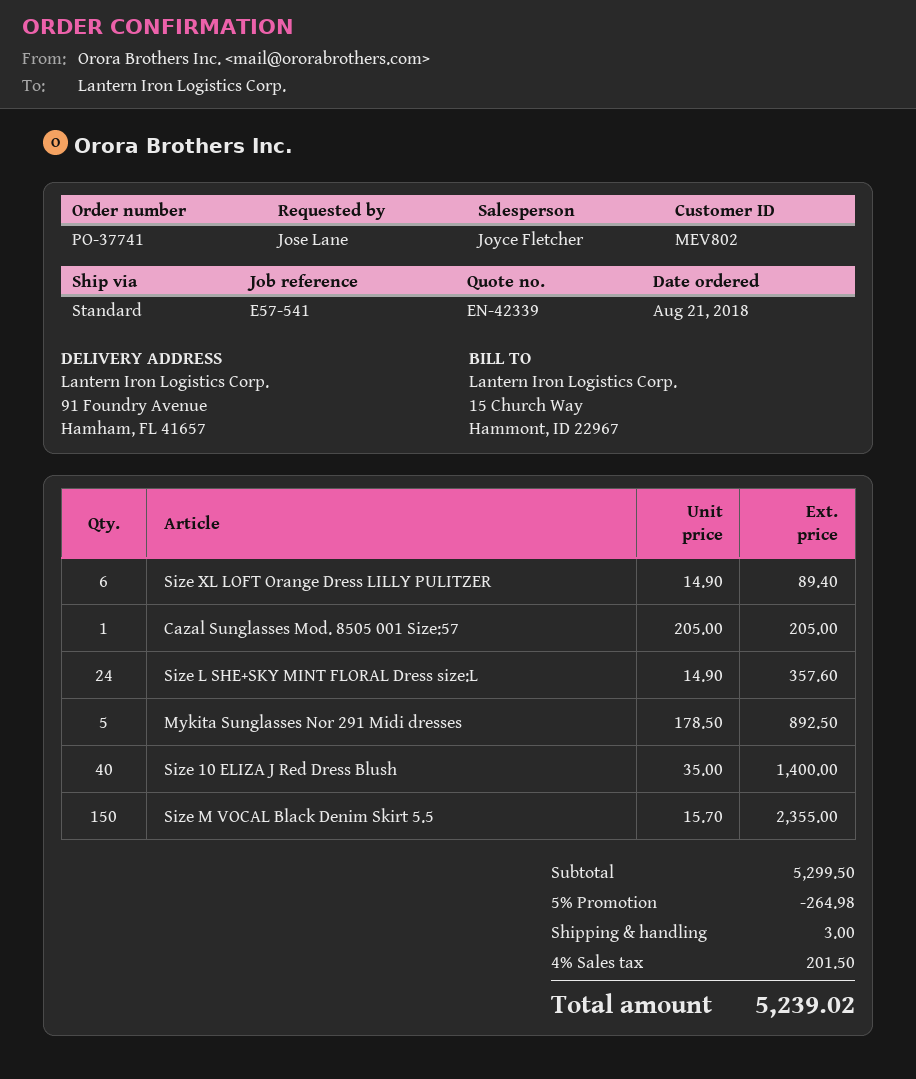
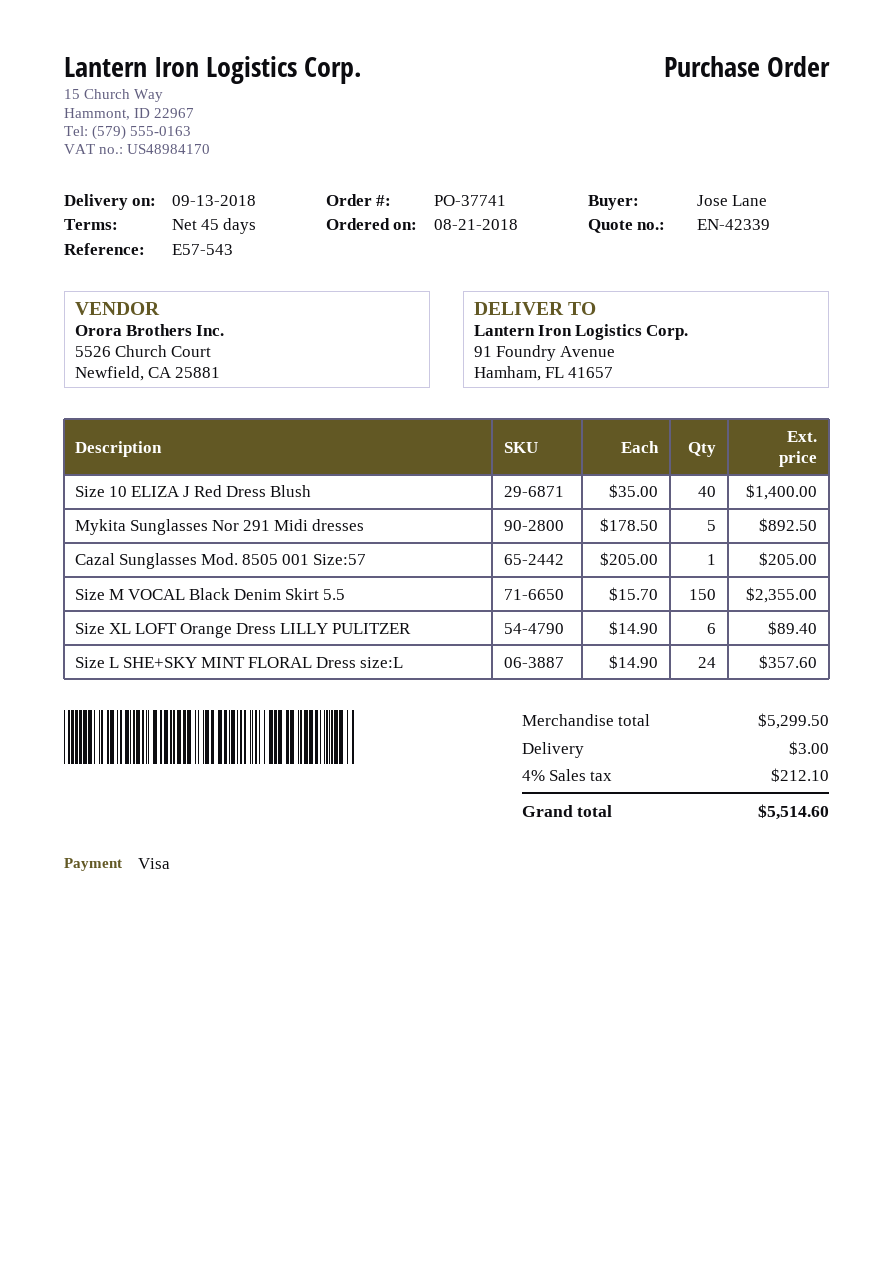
reference: E57-541 -> E57-543
discount: 5% = 264.98 -> none
tax: 4% = 201.50 -> 4% = 212.10
total: 5239.02 -> 5514.60

